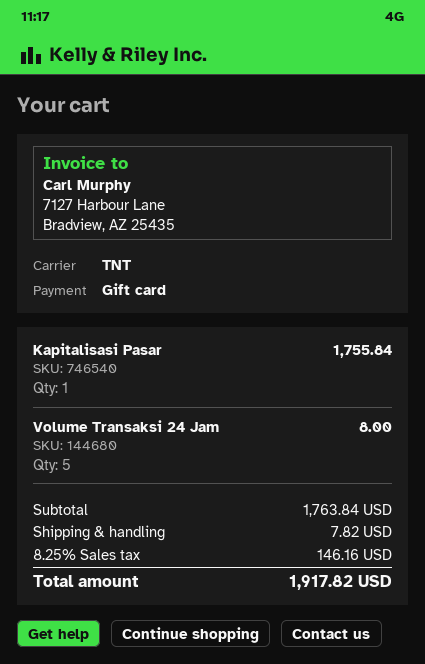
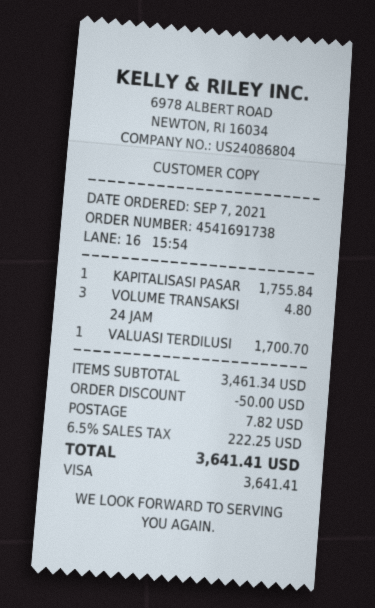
payment method: gift card -> Visa
Volume Transaksi 24 Jam: 5 for 8.00 -> 3 for 4.80
VALUASI TERDILUSI: none -> 1 for 1700.70
subtotal: 1763.84 -> 3461.34
discount: none -> 50.00
tax: 8.25% = 146.16 -> 6.5% = 222.25
total: 1917.82 -> 3641.41

